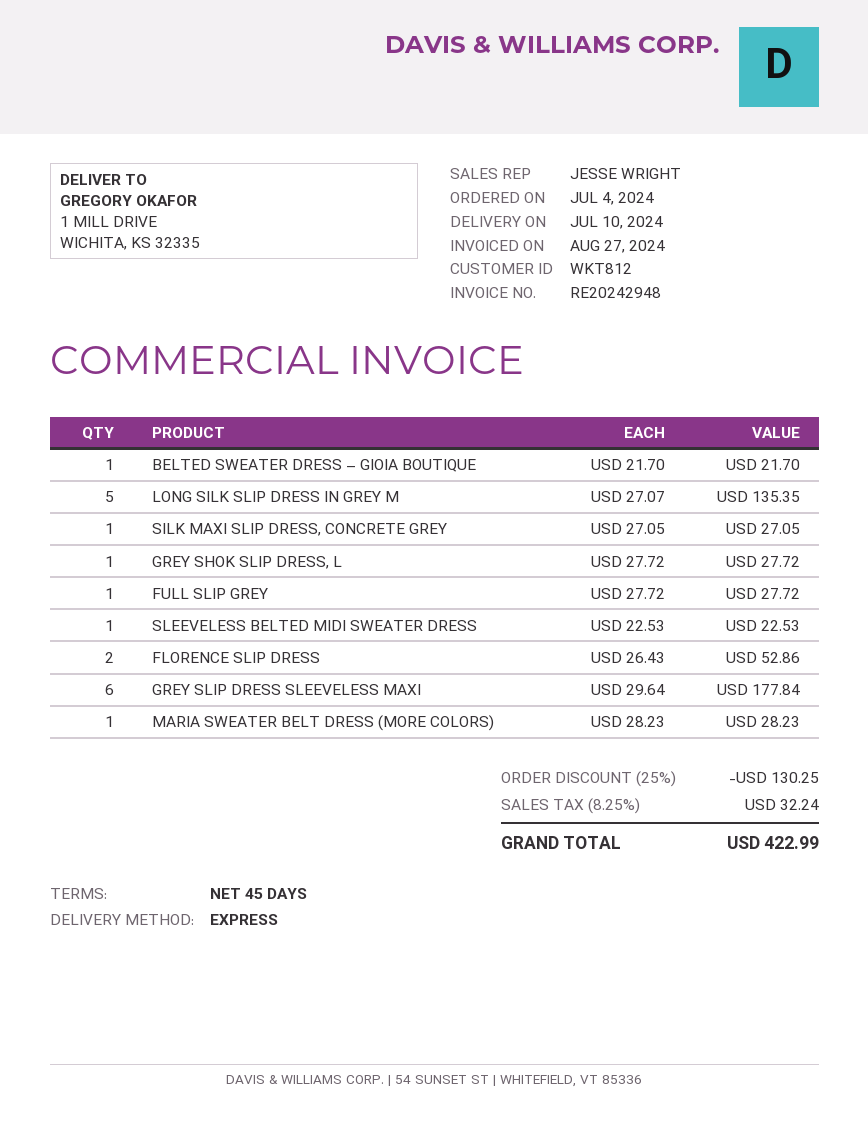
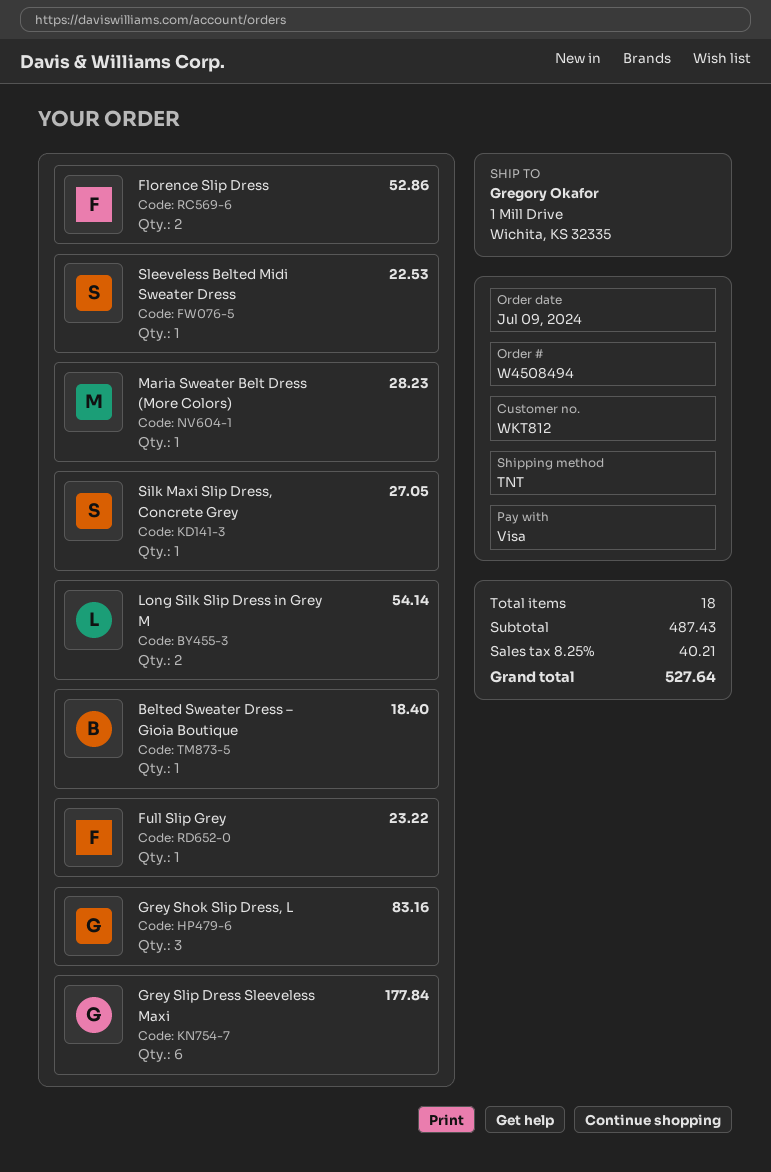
order date: 2024-07-04 -> 2024-07-09
shipping method: express -> TNT
BELTED SWEATER DRESS – GIOIA BOUTIQUE: 1 for 21.70 -> 1 for 18.40
LONG SILK SLIP DRESS IN GREY M: 5 for 135.35 -> 2 for 54.14
GREY SHOK SLIP DRESS, L: 1 for 27.72 -> 3 for 83.16
FULL SLIP GREY: 1 for 27.72 -> 1 for 23.22
discount: 25% = 130.25 -> none
tax: 8.25% = 32.24 -> 8.25% = 40.21
total: 422.99 -> 527.64

